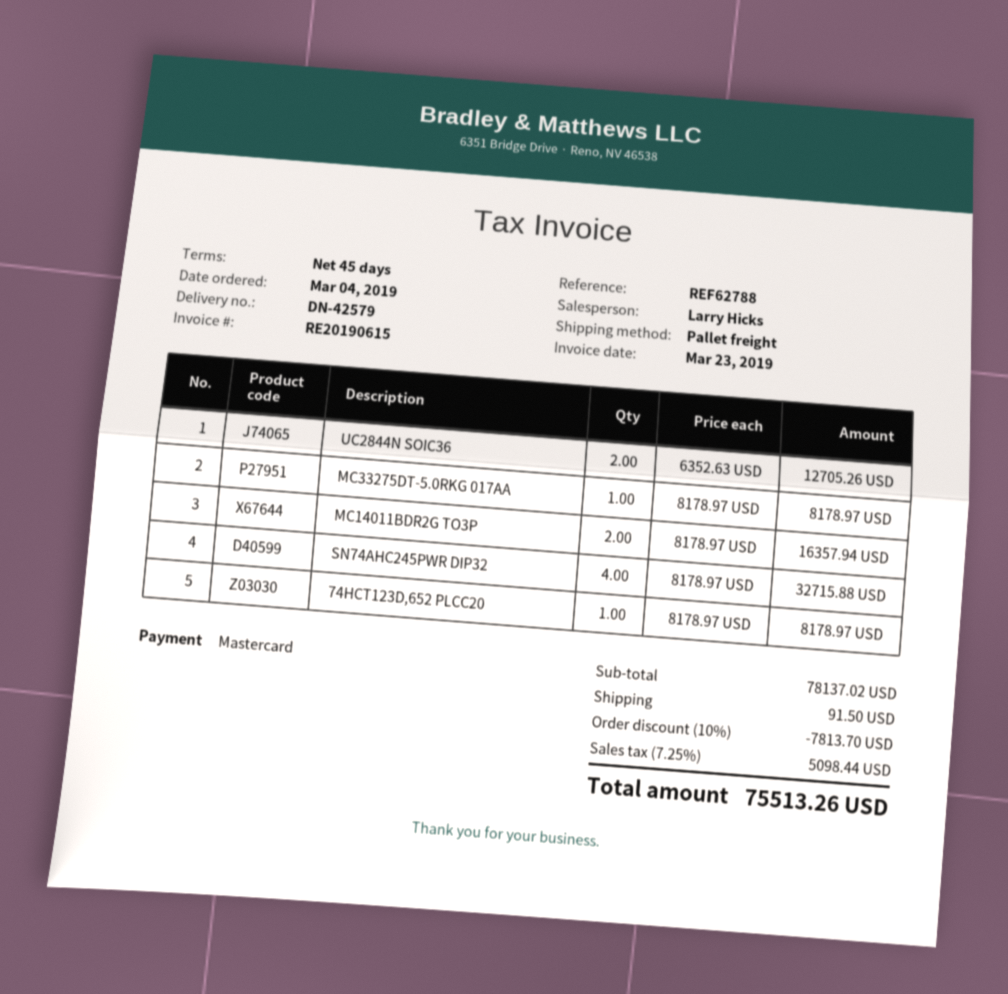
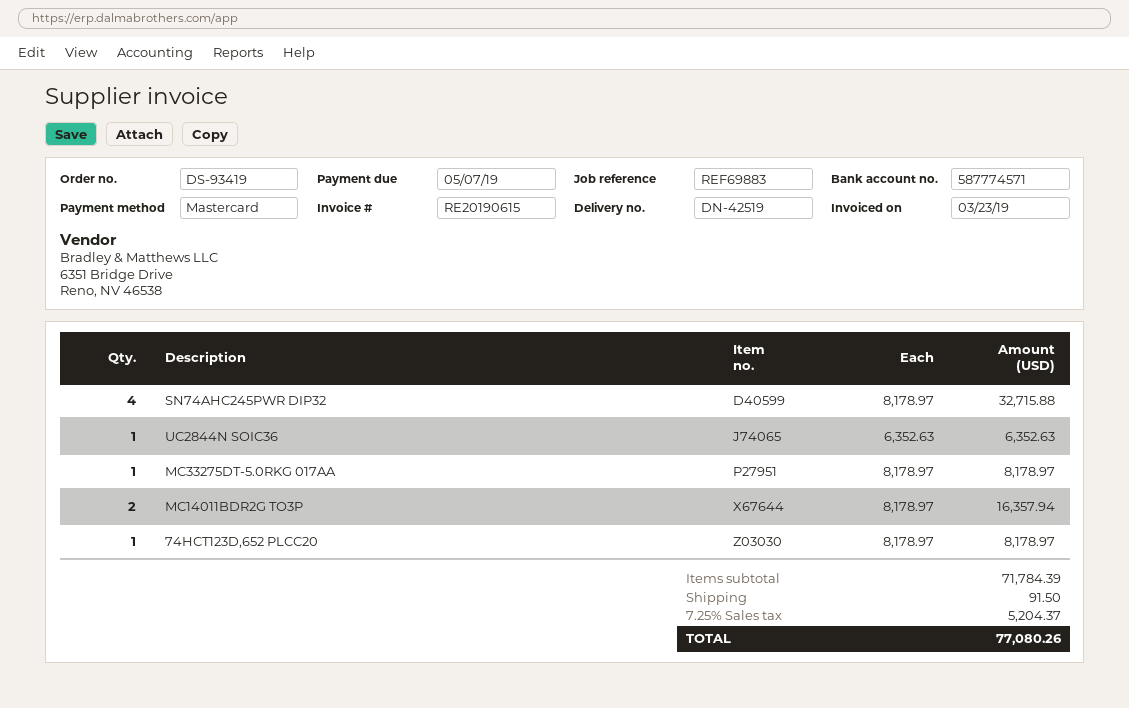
delivery note number: DN-42579 -> DN-42519
reference: REF62788 -> REF69883
UC2844N SOIC36: 2 x 6352.63 = 12705.26 -> 1 x 6352.63 = 6352.63
subtotal: 78137.02 -> 71784.39
discount: 10% = 7813.70 -> none
tax: 7.25% = 5098.44 -> 7.25% = 5204.37
total: 75513.26 -> 77080.26

